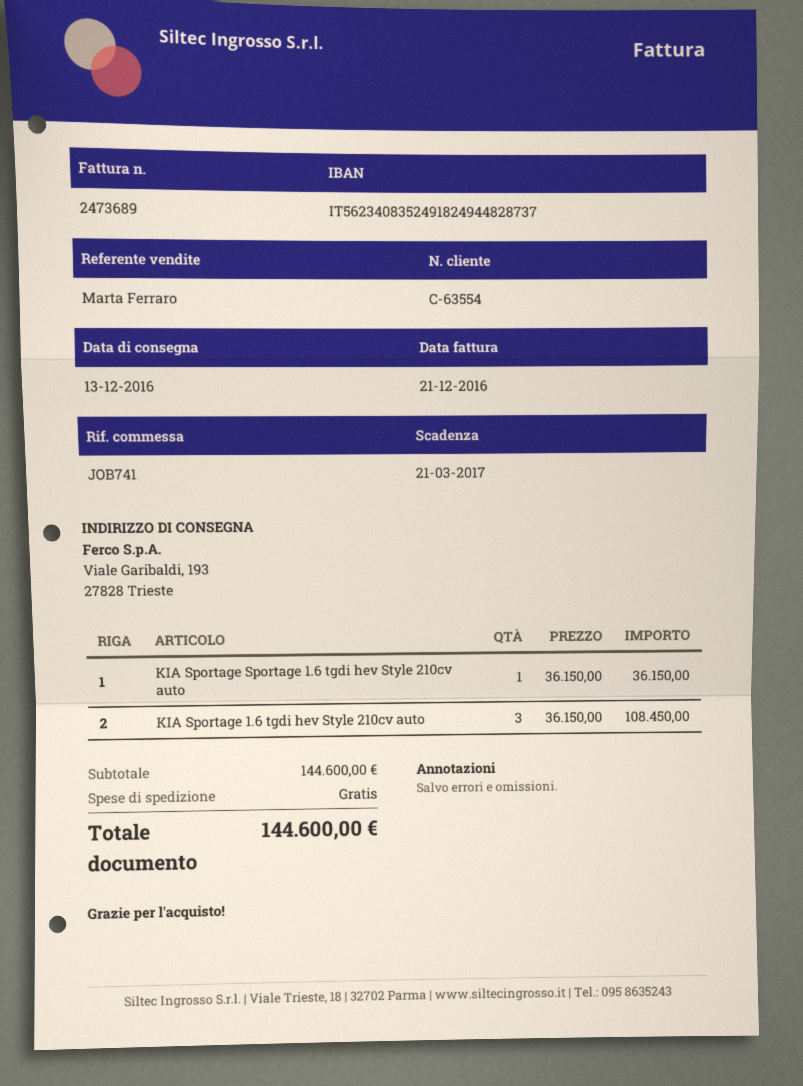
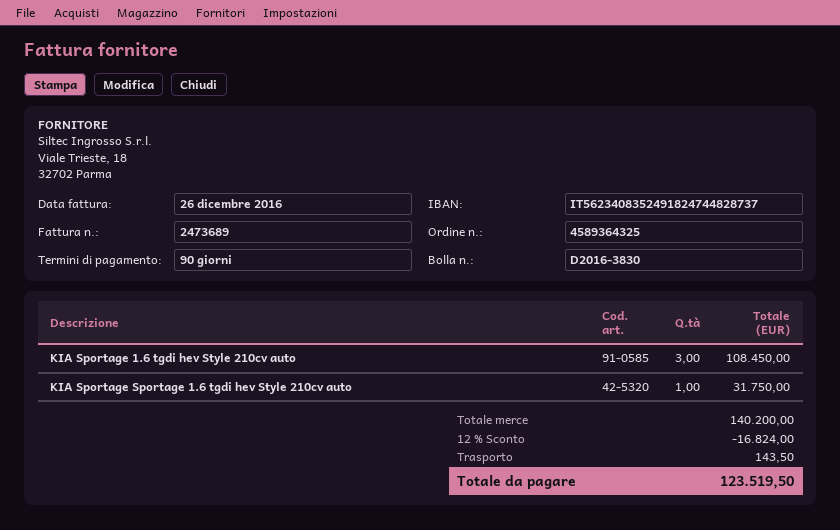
invoice date: 2016-12-21 -> 2016-12-26
bank account: IT5623408352491824944828737 -> IT5623408352491824744828737
KIA Sportage Sportage 1.6 tgdi hev Style 210cv auto: 1 for 36150.00 -> 1 for 31750.00
subtotal: 144600.00 -> 140200.00
discount: none -> 12% = 16824.00
shipping: 0.00 -> 143.50
total: 144600.00 -> 123519.50

